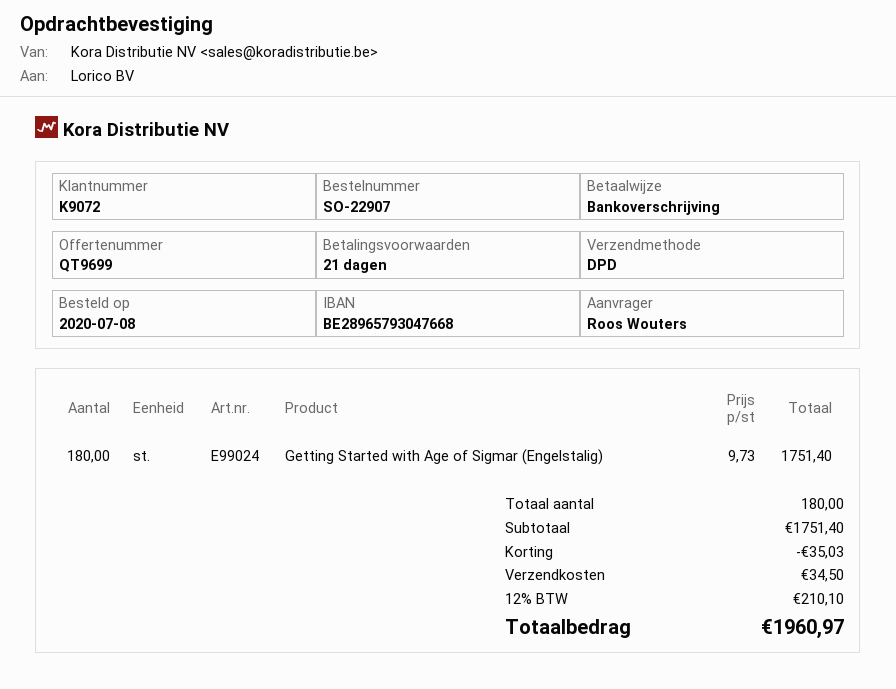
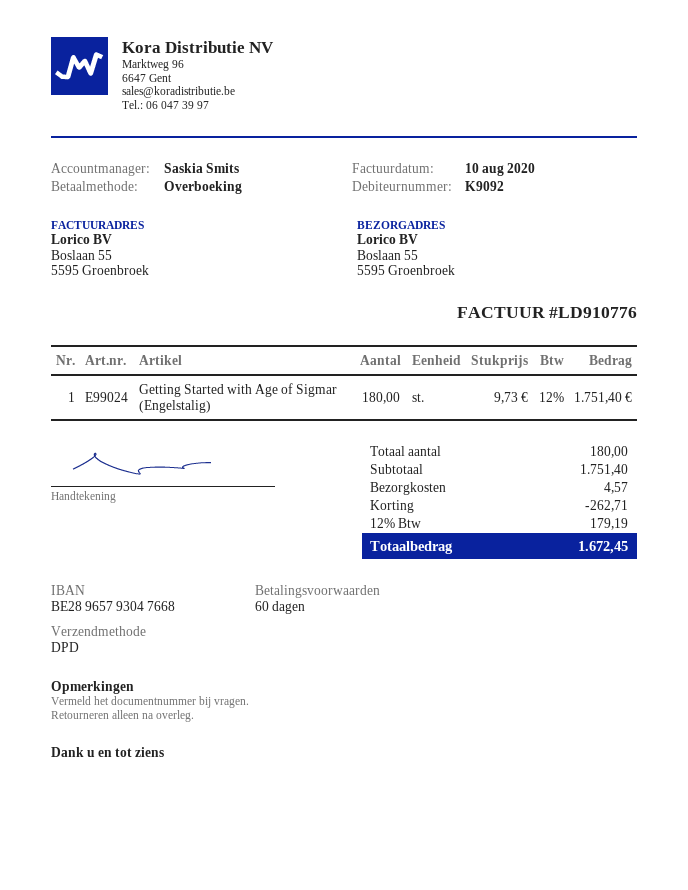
payment terms: 21 days -> 60 days
customer number: K9072 -> K9092
discount: 35.03 -> 262.71
shipping: 34.50 -> 4.57
tax: 12% = 210.10 -> 12% = 179.19
total: 1960.97 -> 1672.45

